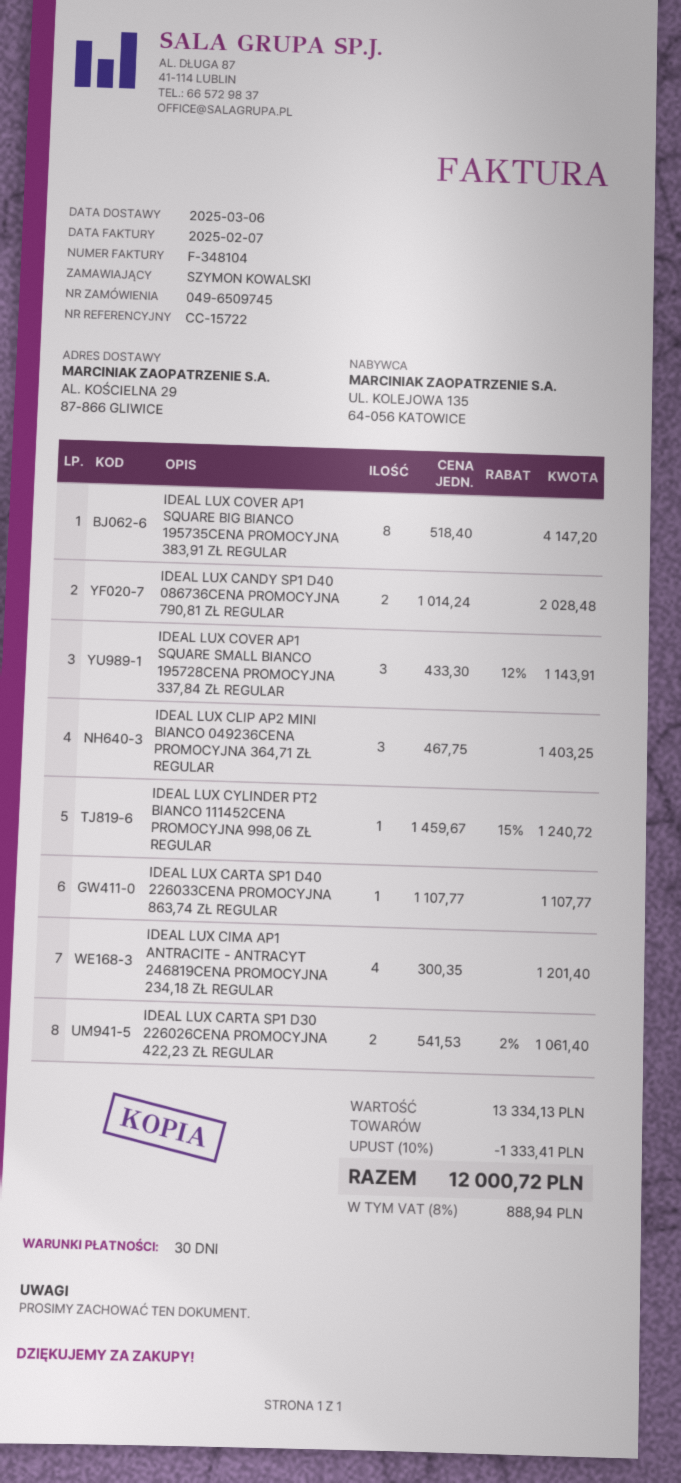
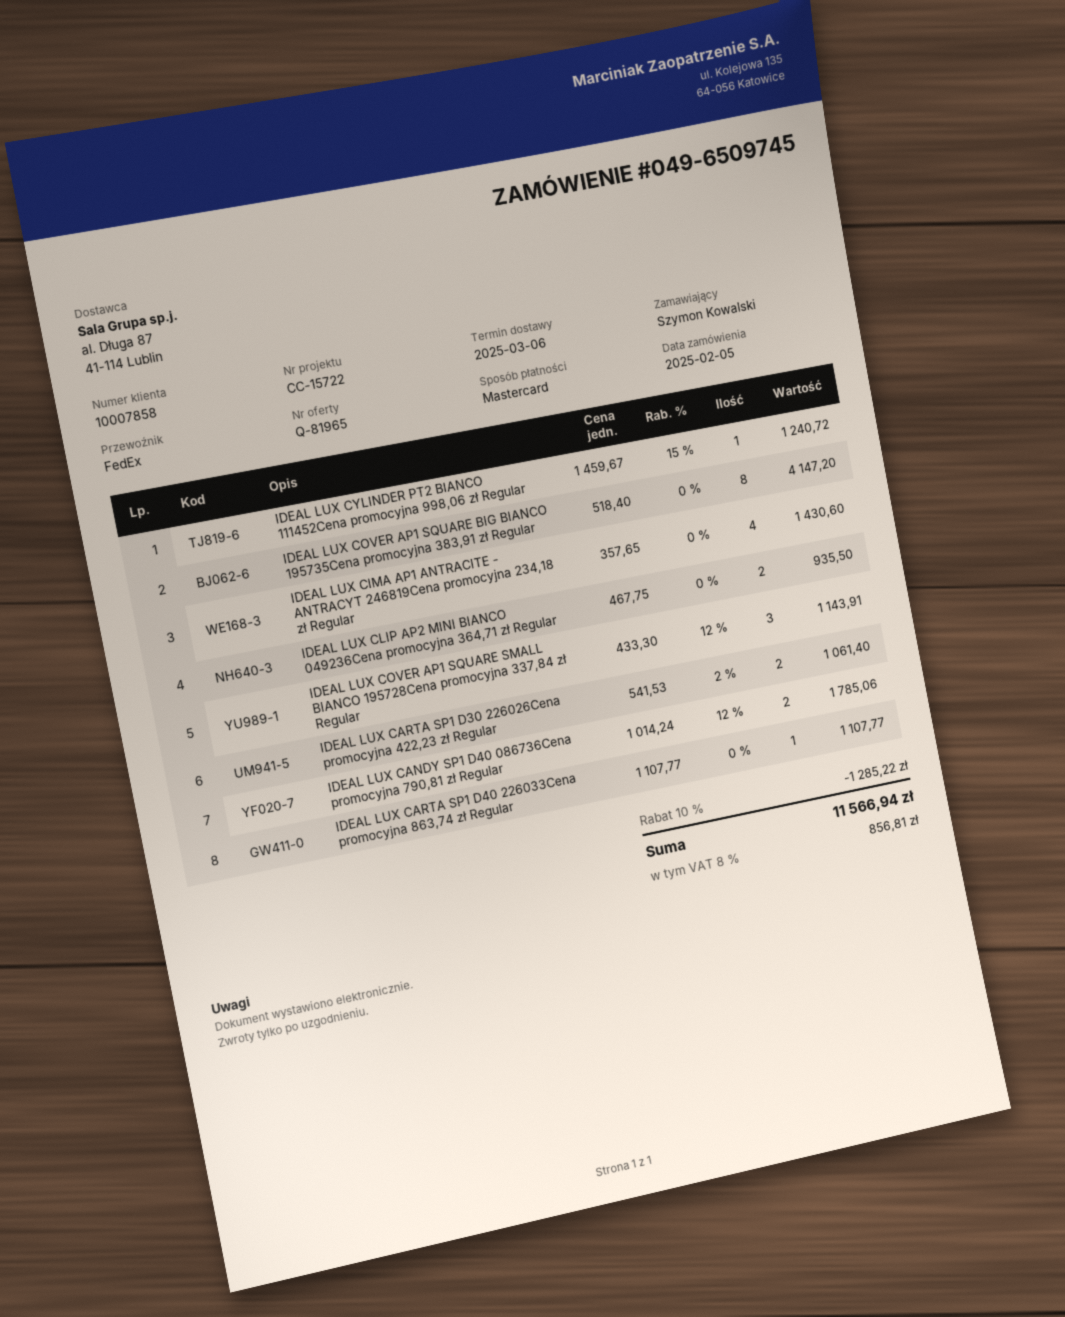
IDEAL LUX CANDY SP1 D40 086736CENA PROMOCYJNA 790,81 ZŁ REGULAR: 2 x 1014.24 = 2028.48 -> 2 x 1014.24 - 12% = 1785.06
IDEAL LUX CLIP AP2 MINI BIANCO 049236CENA PROMOCYJNA 364,71 ZŁ REGULAR: 3 x 467.75 = 1403.25 -> 2 x 467.75 = 935.50
IDEAL LUX CIMA AP1 ANTRACITE - ANTRACYT 246819CENA PROMOCYJNA 234,18 ZŁ REGULAR: 4 x 300.35 = 1201.40 -> 4 x 357.65 = 1430.60
discount: 10% = 1333.41 -> 10% = 1285.22
tax: 8% = 888.94 -> 8% = 856.81
total: 12000.72 -> 11566.94

